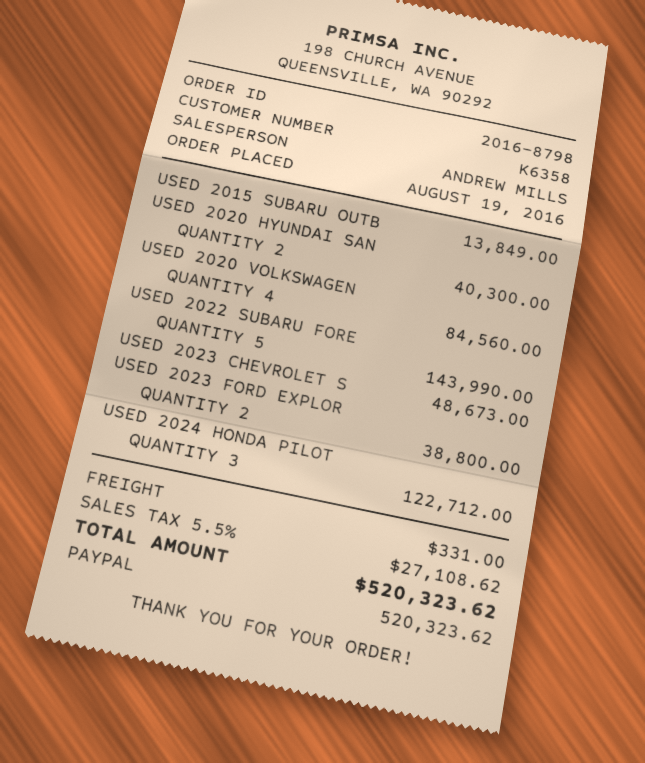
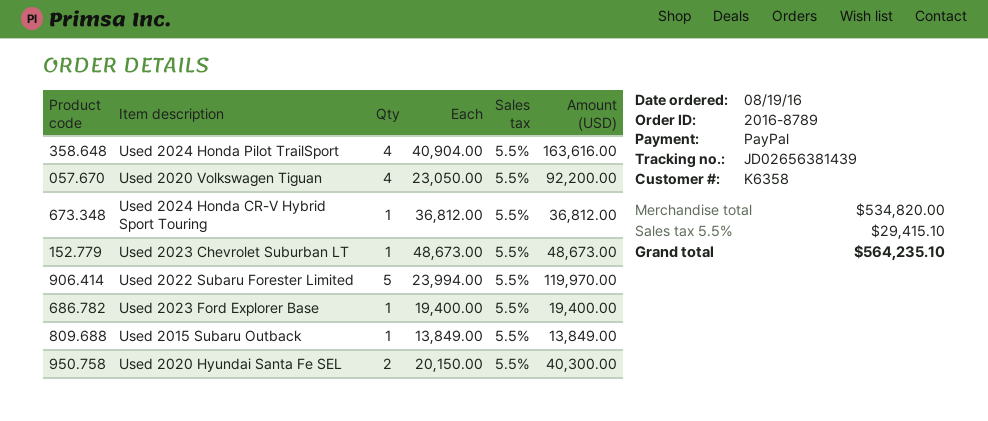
order number: 2016-8798 -> 2016-8789
USED 2020 VOLKSWAGEN: 4 for 84560.00 -> 4 for 92200.00
USED 2022 SUBARU FORE: 5 for 143990.00 -> 5 for 119970.00
USED 2023 FORD EXPLOR: 2 for 38800.00 -> 1 for 19400.00
USED 2024 HONDA PILOT: 3 for 122712.00 -> 4 for 163616.00
Used 2024 Honda CR-V Hybrid Sport Touring: none -> 1 for 36812.00
shipping: 331.00 -> none
tax: 5.5% = 27108.62 -> 5.5% = 29415.10
total: 520323.62 -> 564235.10

